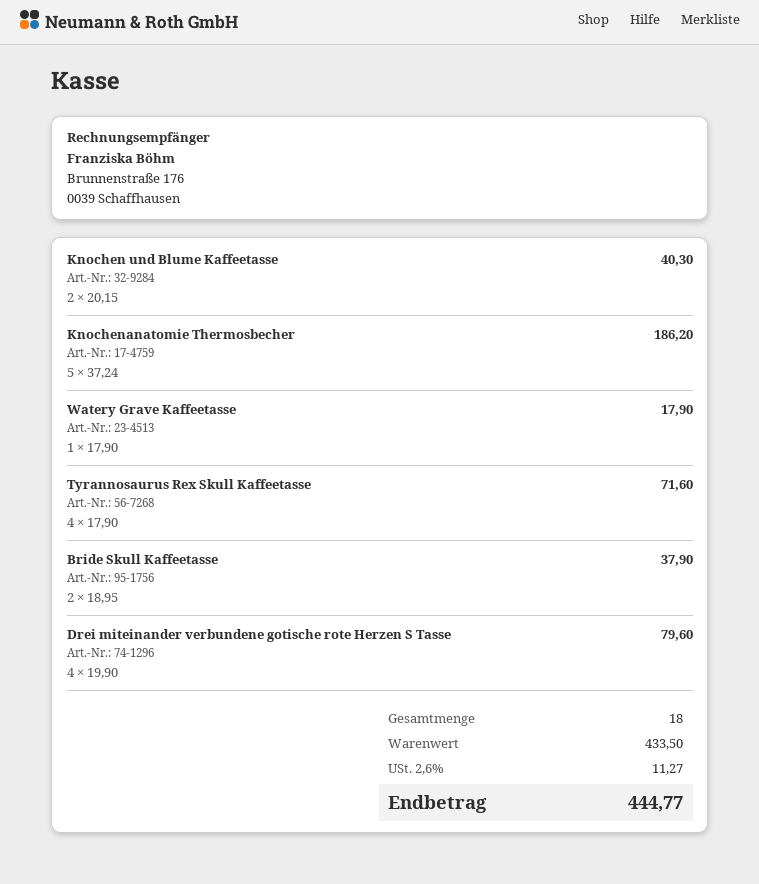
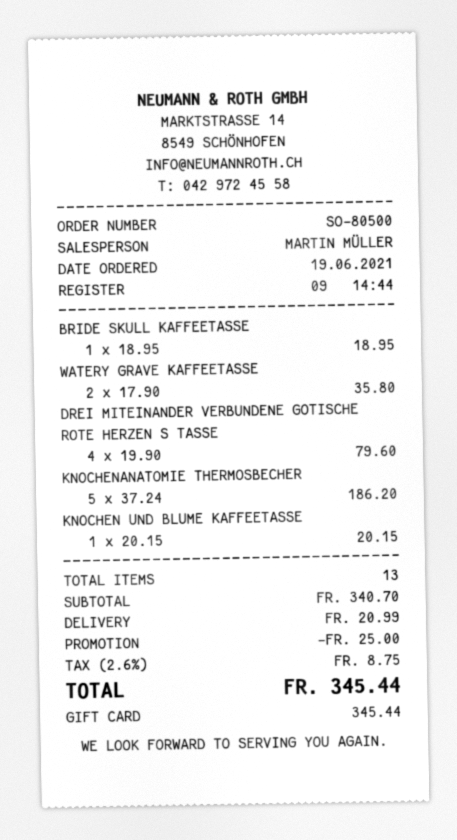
Knochen und Blume Kaffeetasse: 2 x 20.15 = 40.30 -> 1 x 20.15 = 20.15
Watery Grave Kaffeetasse: 1 x 17.90 = 17.90 -> 2 x 17.90 = 35.80
Tyrannosaurus Rex Skull Kaffeetasse: 4 x 17.90 = 71.60 -> none
Bride Skull Kaffeetasse: 2 x 18.95 = 37.90 -> 1 x 18.95 = 18.95
total quantity: 18 -> 13
subtotal: 433.50 -> 340.70
discount: none -> 25.00
shipping: none -> 20.99
tax: 2.6% = 11.27 -> 2.6% = 8.75
total: 444.77 -> 345.44

